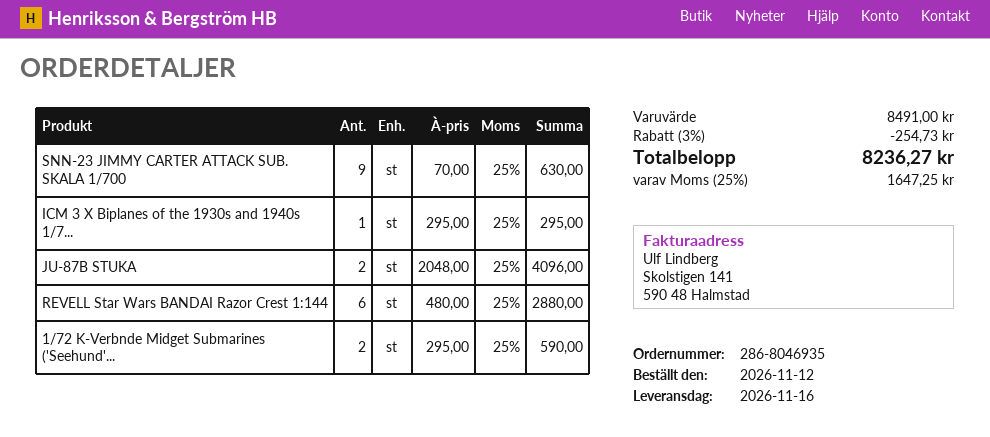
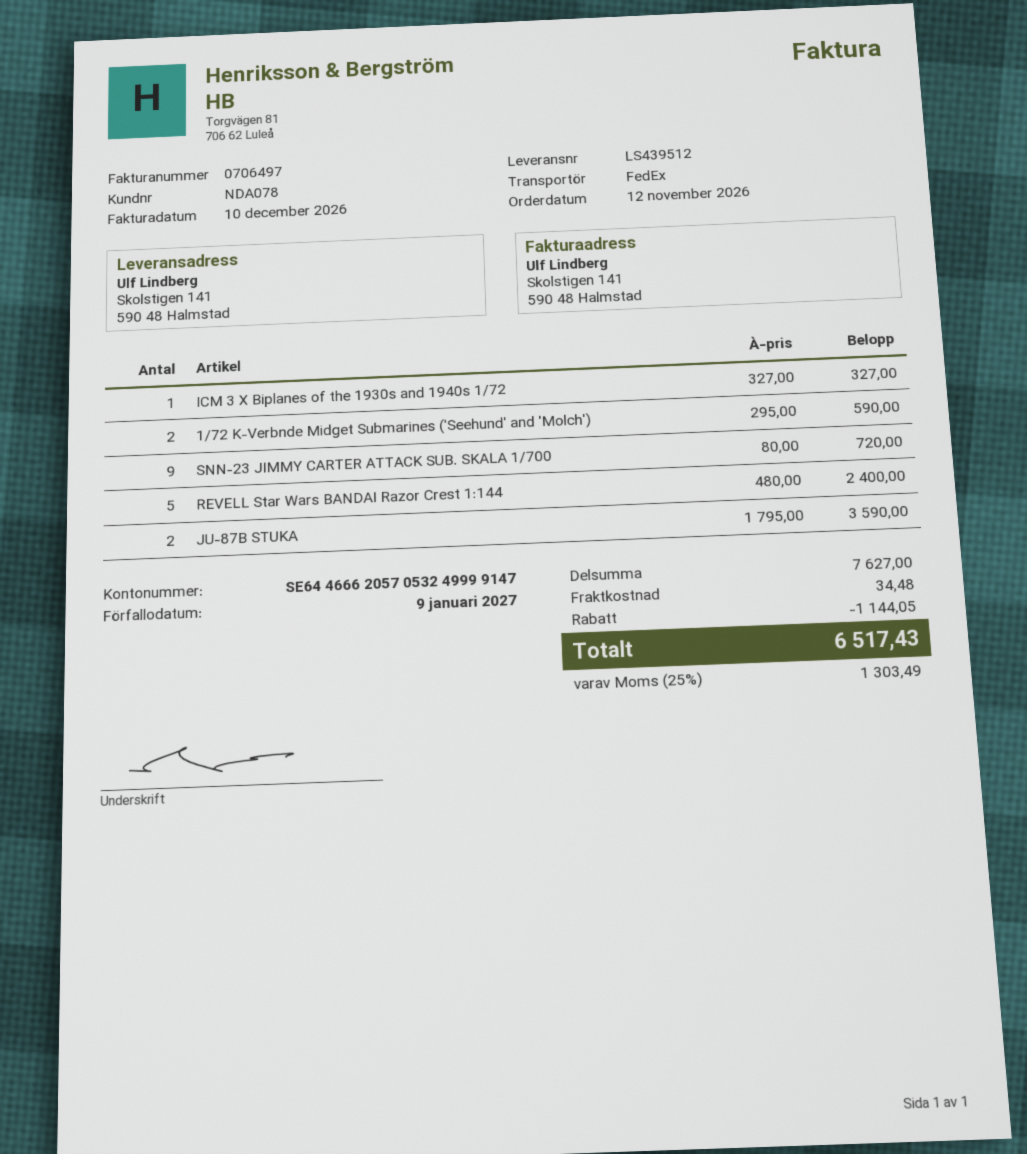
SNN-23 JIMMY CARTER ATTACK SUB. SKALA 1/700: 9 x 70.00 = 630.00 -> 9 x 80.00 = 720.00
ICM 3 X Biplanes of the 1930s and 1940s 1/7...: 1 x 295.00 = 295.00 -> 1 x 327.00 = 327.00
JU-87B STUKA: 2 x 2048.00 = 4096.00 -> 2 x 1795.00 = 3590.00
REVELL Star Wars BANDAI Razor Crest 1:144: 6 x 480.00 = 2880.00 -> 5 x 480.00 = 2400.00
subtotal: 8491.00 -> 7627.00
discount: 254.73 -> 1144.05
shipping: none -> 34.48
tax: 25% = 1647.25 -> 25% = 1303.49
total: 8236.27 -> 6517.43

